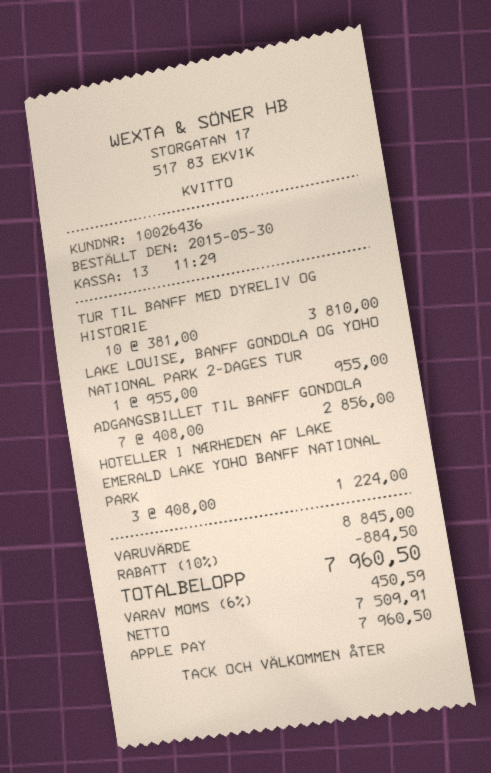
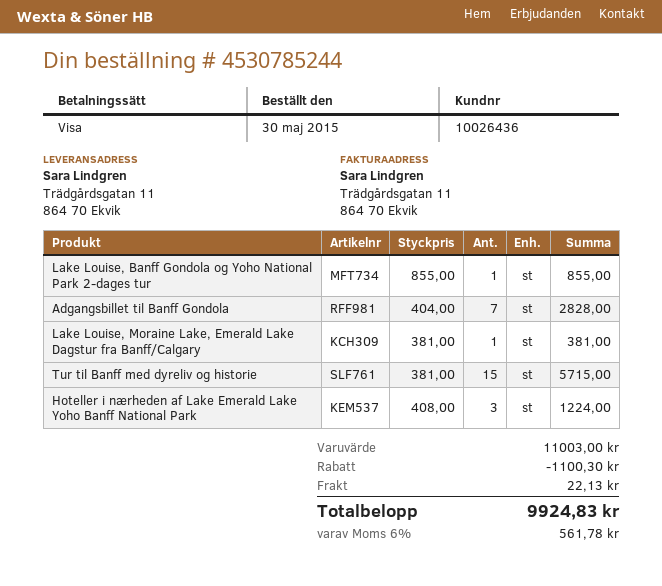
payment method: Apple Pay -> Visa
TUR TIL BANFF MED DYRELIV OG HISTORIE: 10 x 381.00 = 3810.00 -> 15 x 381.00 = 5715.00
LAKE LOUISE, BANFF GONDOLA OG YOHO NATIONAL PARK 2-DAGES TUR: 1 x 955.00 = 955.00 -> 1 x 855.00 = 855.00
ADGANGSBILLET TIL BANFF GONDOLA: 7 x 408.00 = 2856.00 -> 7 x 404.00 = 2828.00
Lake Louise, Moraine Lake, Emerald Lake Dagstur fra Banff/Calgary: none -> 1 x 381.00 = 381.00
subtotal: 8845.00 -> 11003.00
discount: 884.50 -> 1100.30
shipping: none -> 22.13
tax: 6% = 450.59 -> 6% = 561.78
total: 7960.50 -> 9924.83

